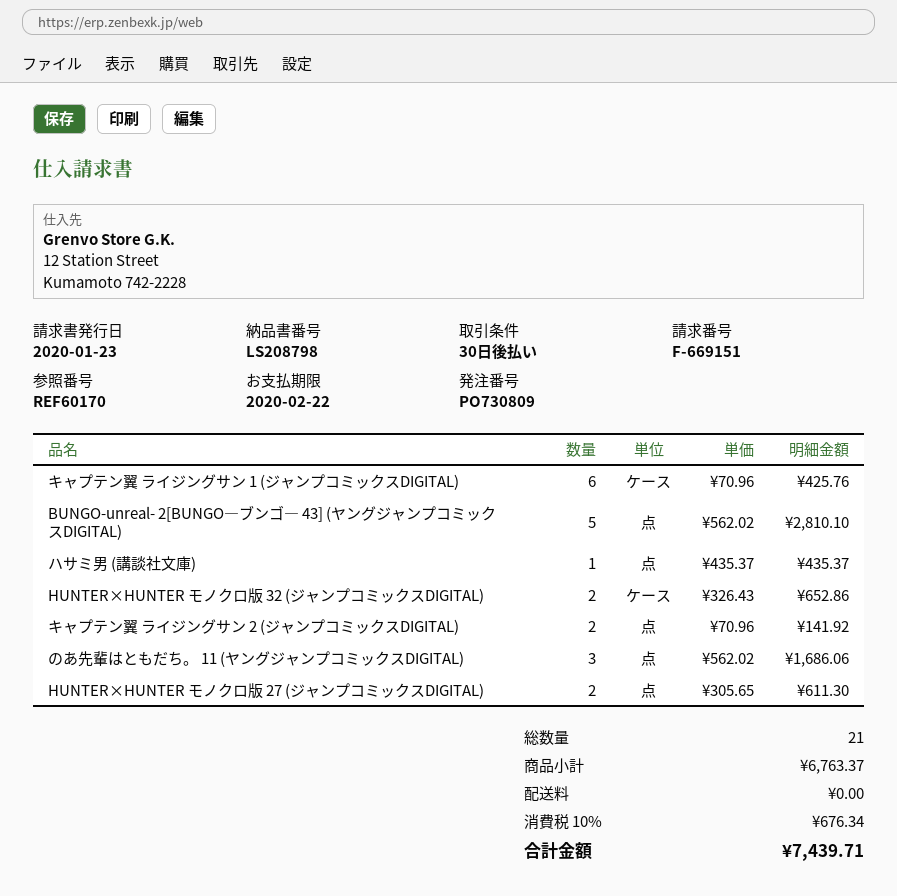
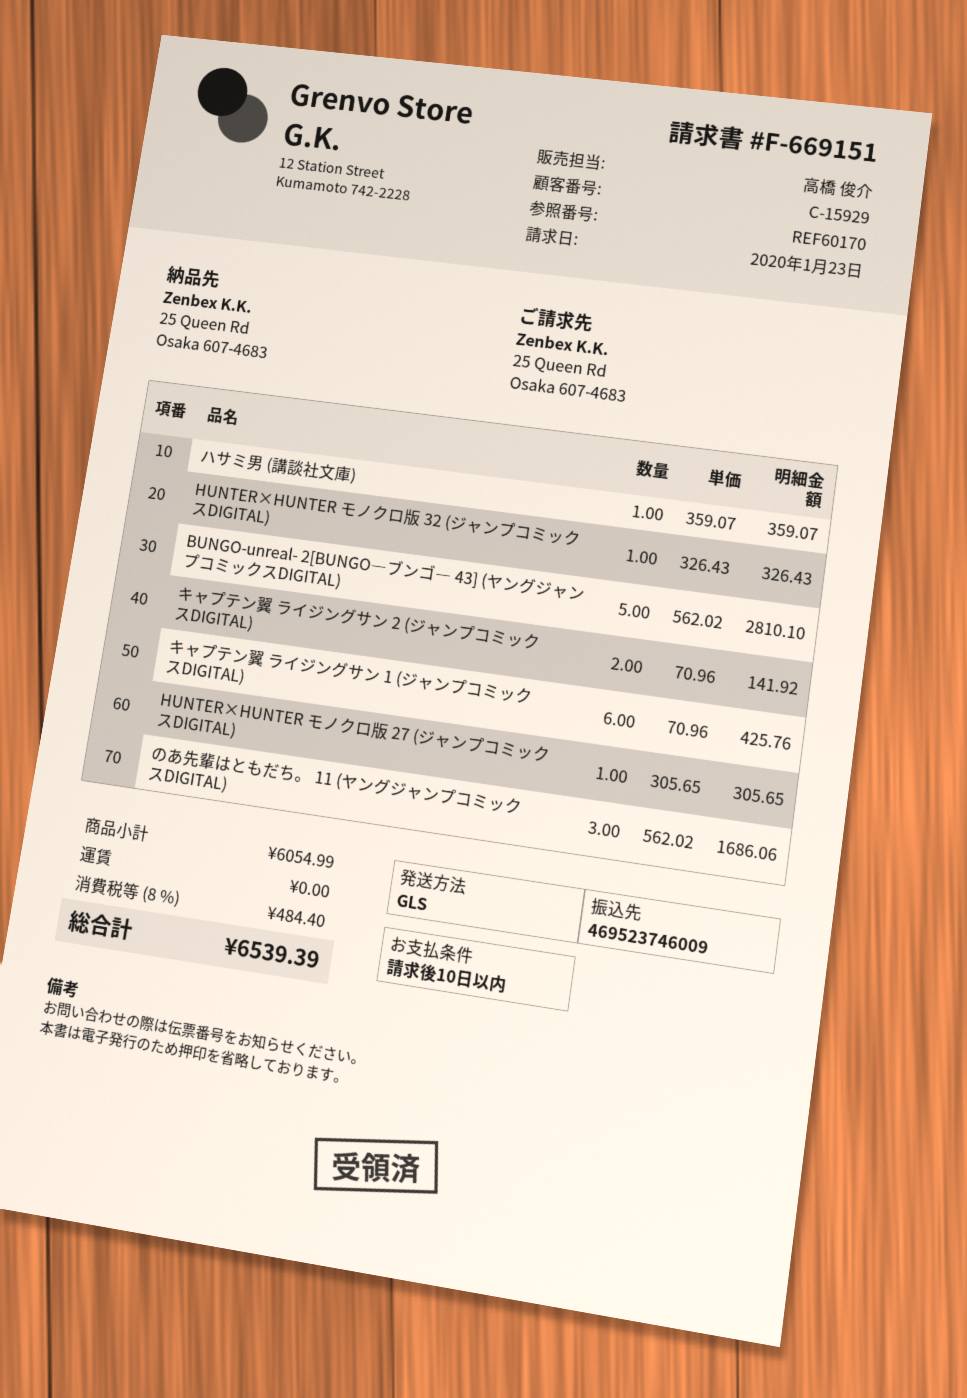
payment terms: 30 days -> 10 days
ハサミ男 (講談社文庫): 1 x 435.37 = 435.37 -> 1 x 359.07 = 359.07
HUNTER×HUNTER モノクロ版 32 (ジャンプコミックスDIGITAL): 2 x 326.43 = 652.86 -> 1 x 326.43 = 326.43
HUNTER×HUNTER モノクロ版 27 (ジャンプコミックスDIGITAL): 2 x 305.65 = 611.30 -> 1 x 305.65 = 305.65
subtotal: 6763.37 -> 6054.99
tax: 10% = 676.34 -> 8% = 484.40
total: 7439.71 -> 6539.39

